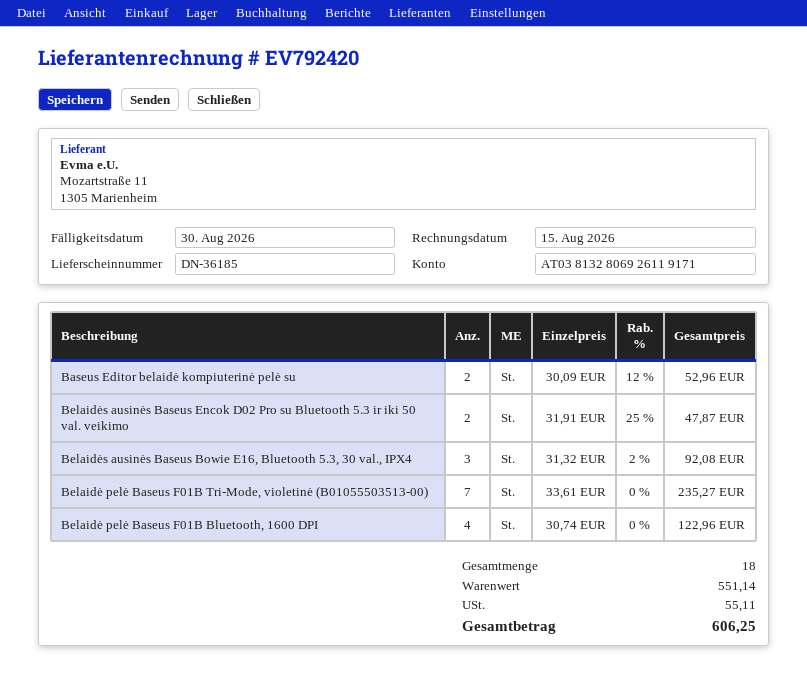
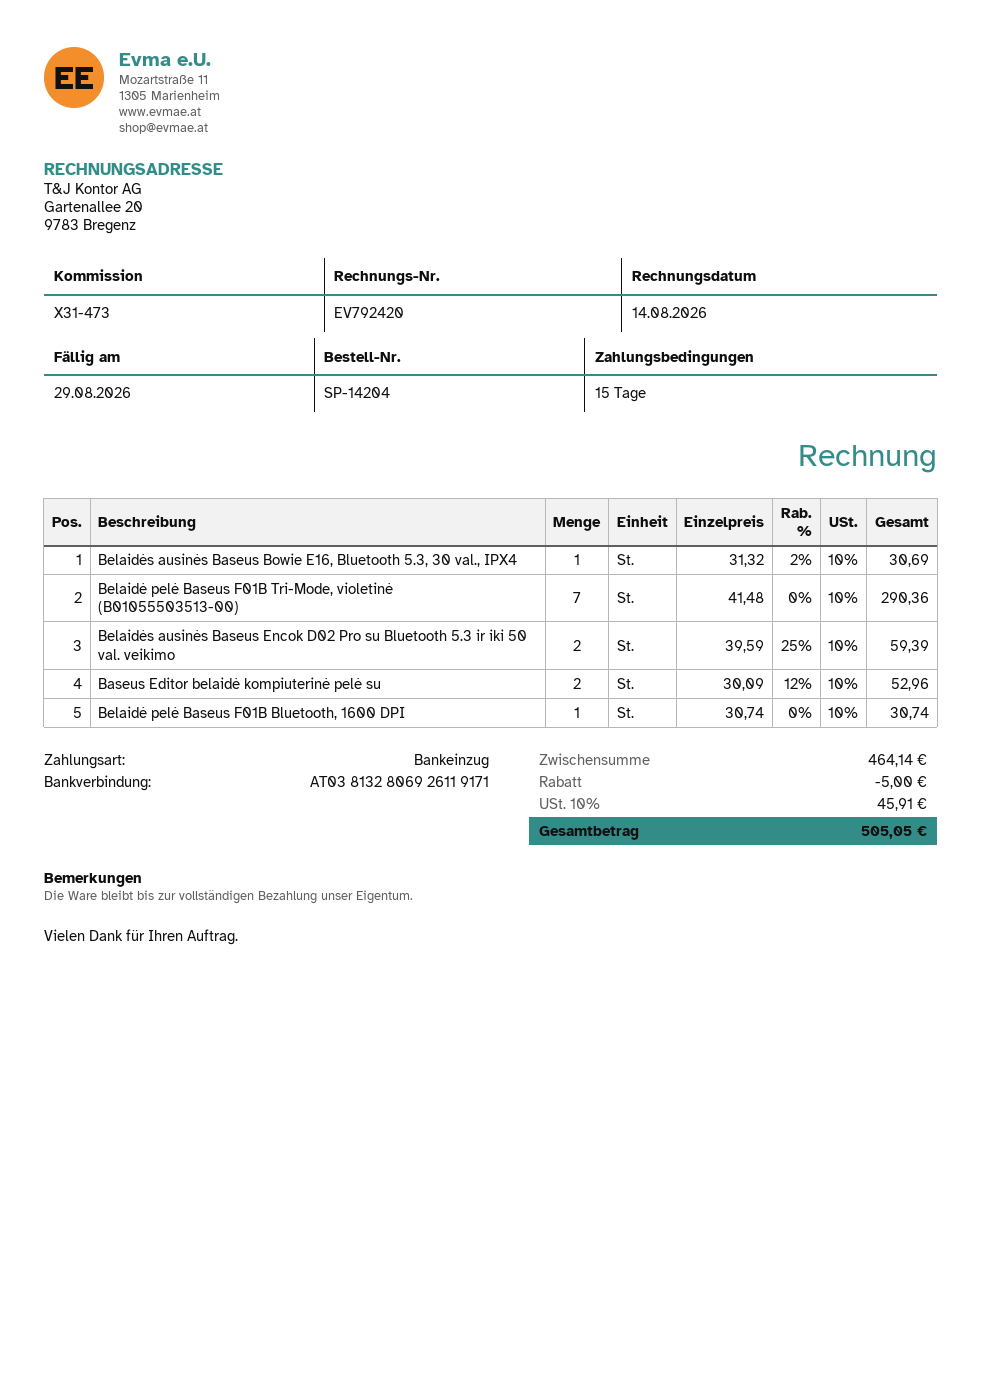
invoice date: 2026-08-15 -> 2026-08-14
due date: 2026-08-30 -> 2026-08-29
Belaidės ausinės Baseus Encok D02 Pro su Bluetooth 5.3 ir iki 50 val. veikimo: 2 x 31.91 - 25% = 47.87 -> 2 x 39.59 - 25% = 59.39
Belaidės ausinės Baseus Bowie E16, Bluetooth 5.3, 30 val., IPX4: 3 x 31.32 - 2% = 92.08 -> 1 x 31.32 - 2% = 30.69
Belaidė pelė Baseus F01B Tri-Mode, violetinė (B01055503513-00): 7 x 33.61 = 235.27 -> 7 x 41.48 = 290.36
Belaidė pelė Baseus F01B Bluetooth, 1600 DPI: 4 x 30.74 = 122.96 -> 1 x 30.74 = 30.74
subtotal: 551.14 -> 464.14
discount: none -> 5.00
tax: 55.11 -> 45.91
total: 606.25 -> 505.05

